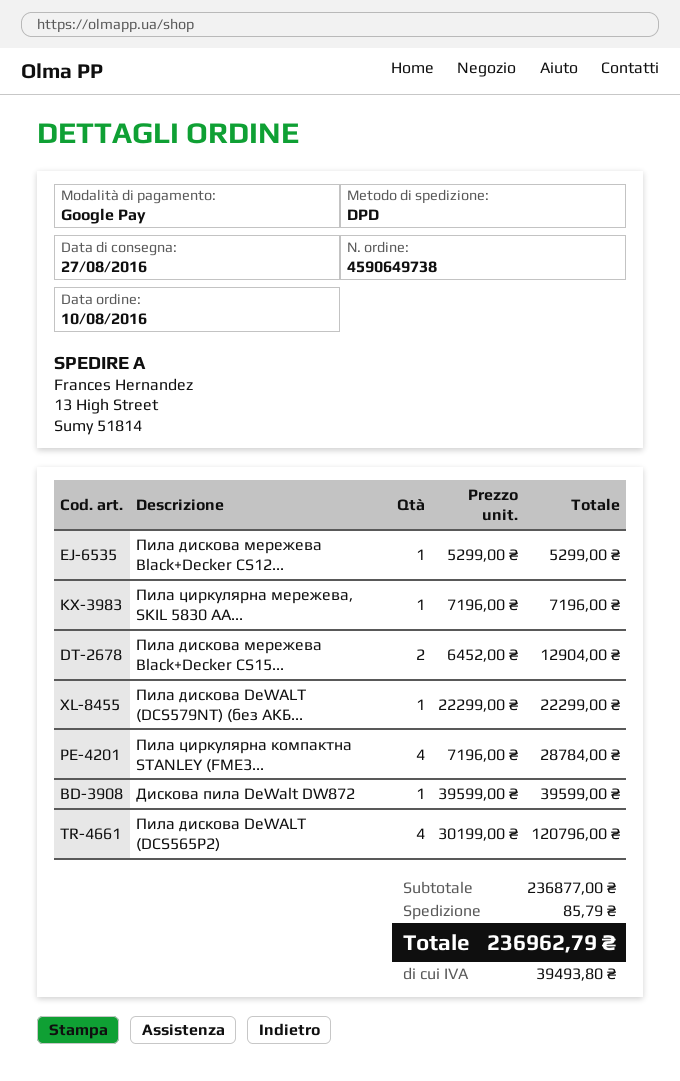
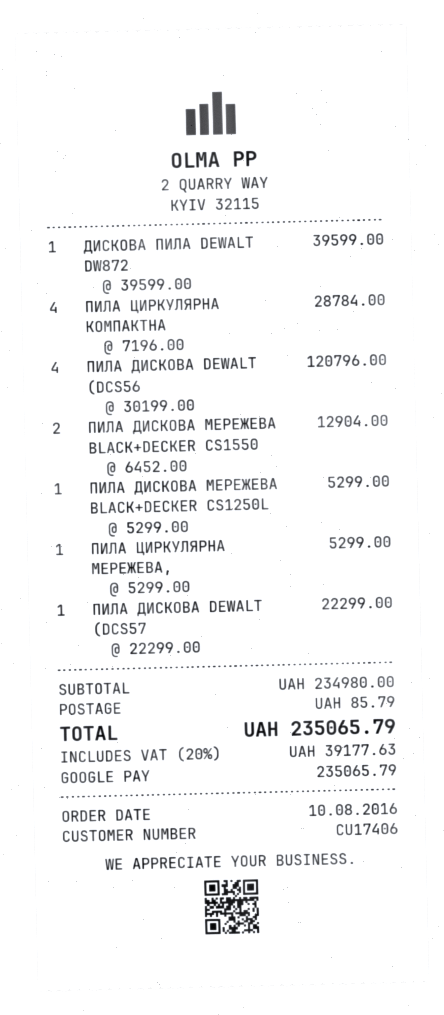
Пила циркулярна мережева, SKIL 5830 AA...: 1 x 7196.00 = 7196.00 -> 1 x 5299.00 = 5299.00
subtotal: 236877.00 -> 234980.00
tax: 39493.80 -> 39177.63
total: 236962.79 -> 235065.79

